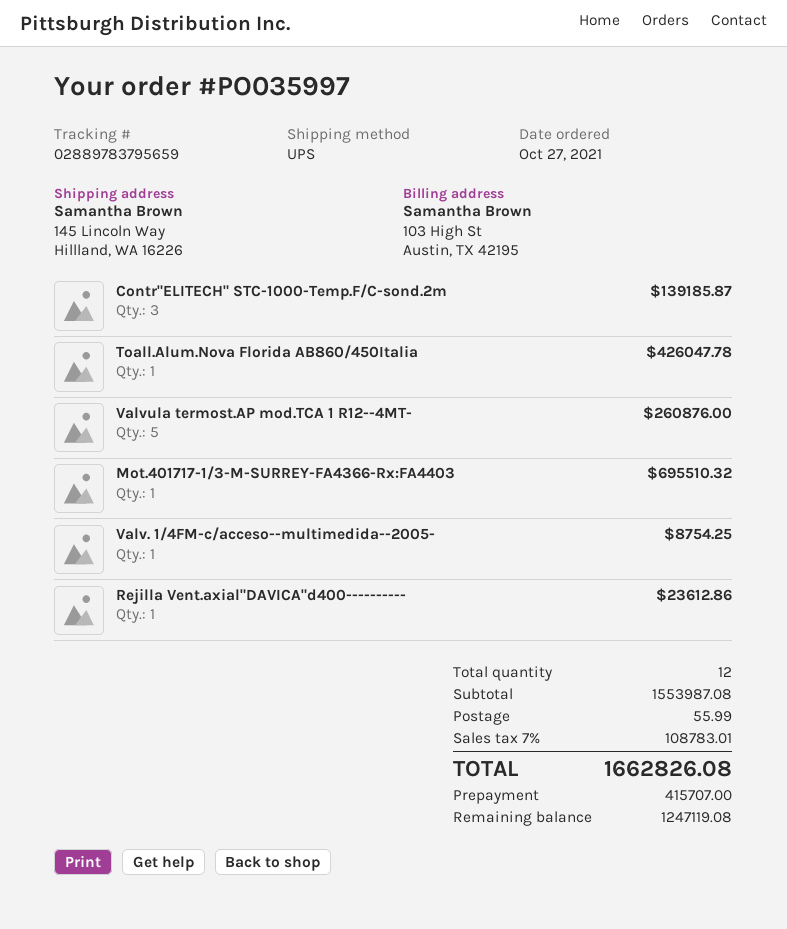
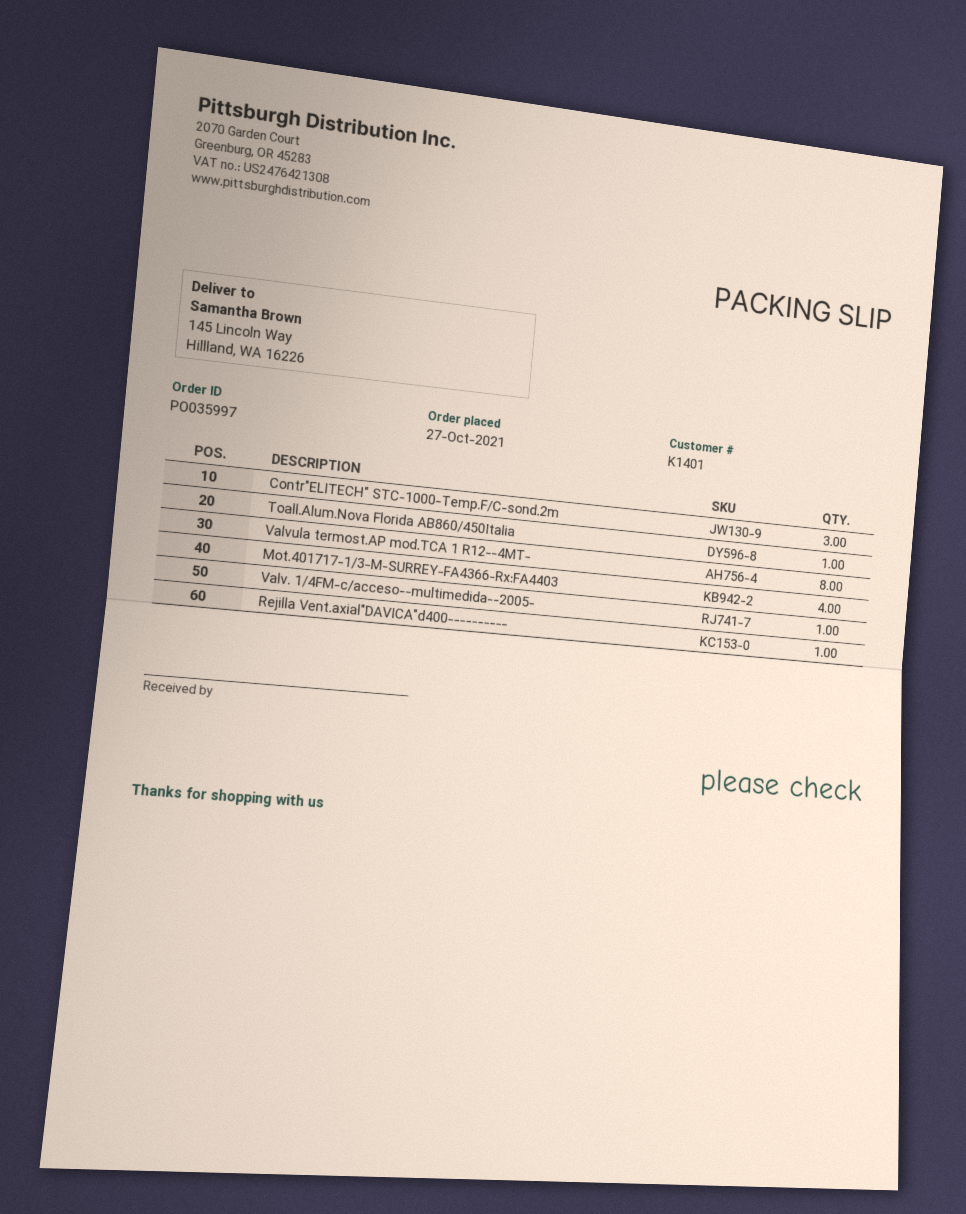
Valvula termost.AP mod.TCA 1 R12--4MT-: 5 -> 8
Mot.401717-1/3-M-SURREY-FA4366-Rx:FA4403: 1 -> 4

